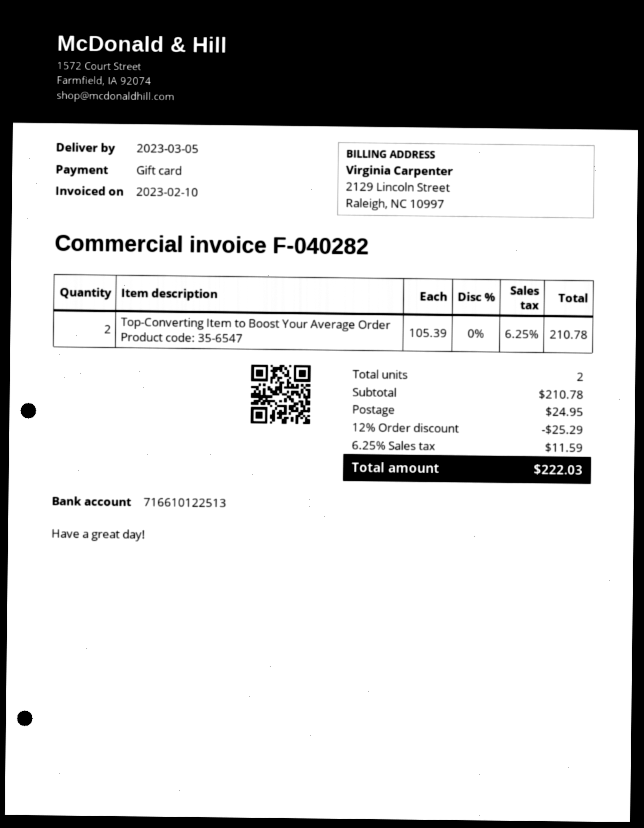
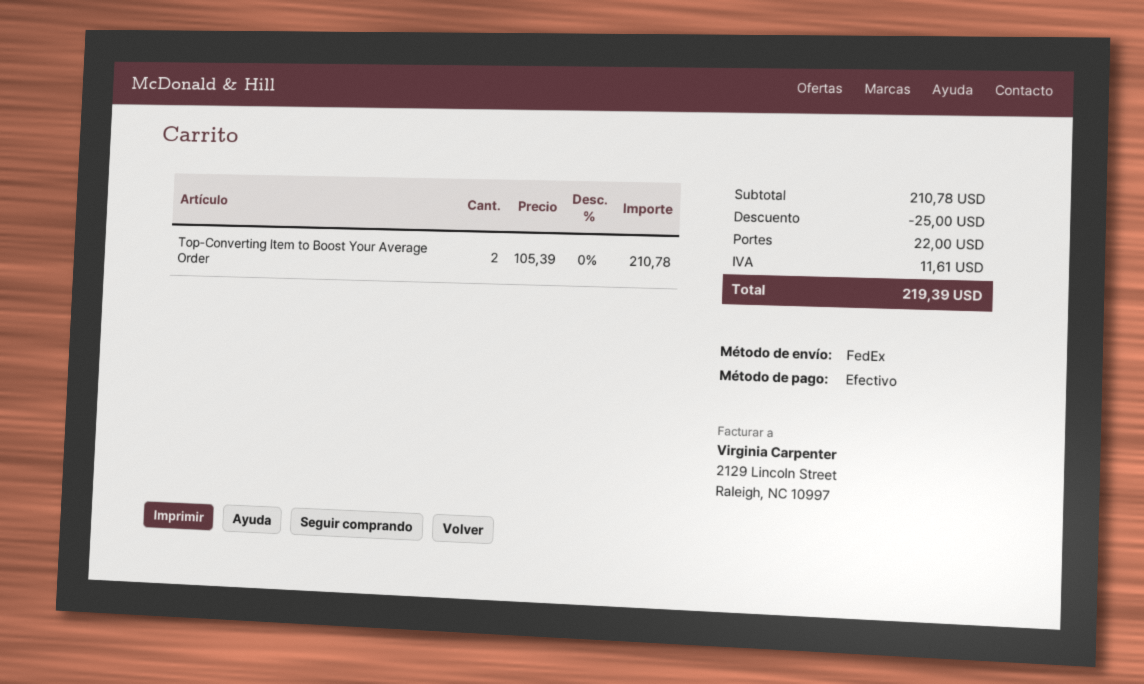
payment method: gift card -> cash
discount: 25.29 -> 25.00
shipping: 24.95 -> 22.00
tax: 11.59 -> 11.61
total: 222.03 -> 219.39

